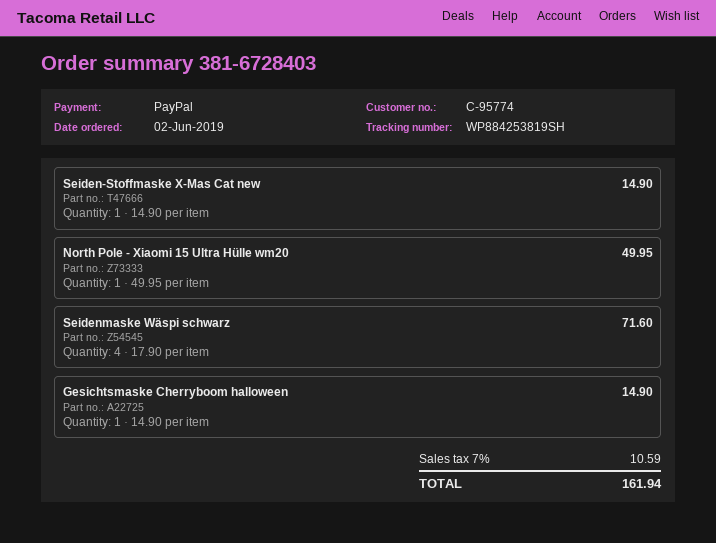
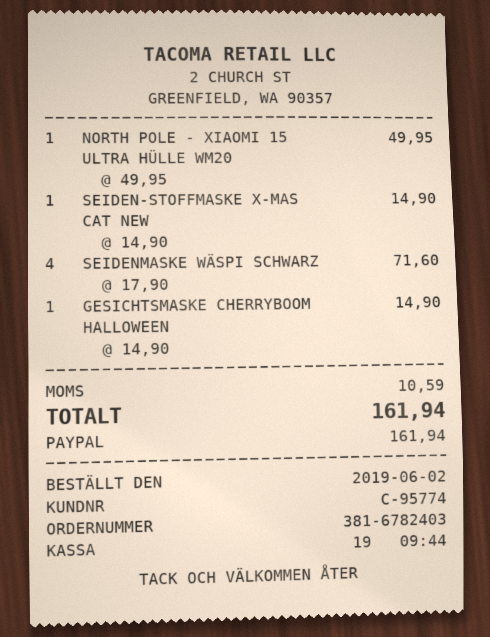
order number: 381-6728403 -> 381-6782403

